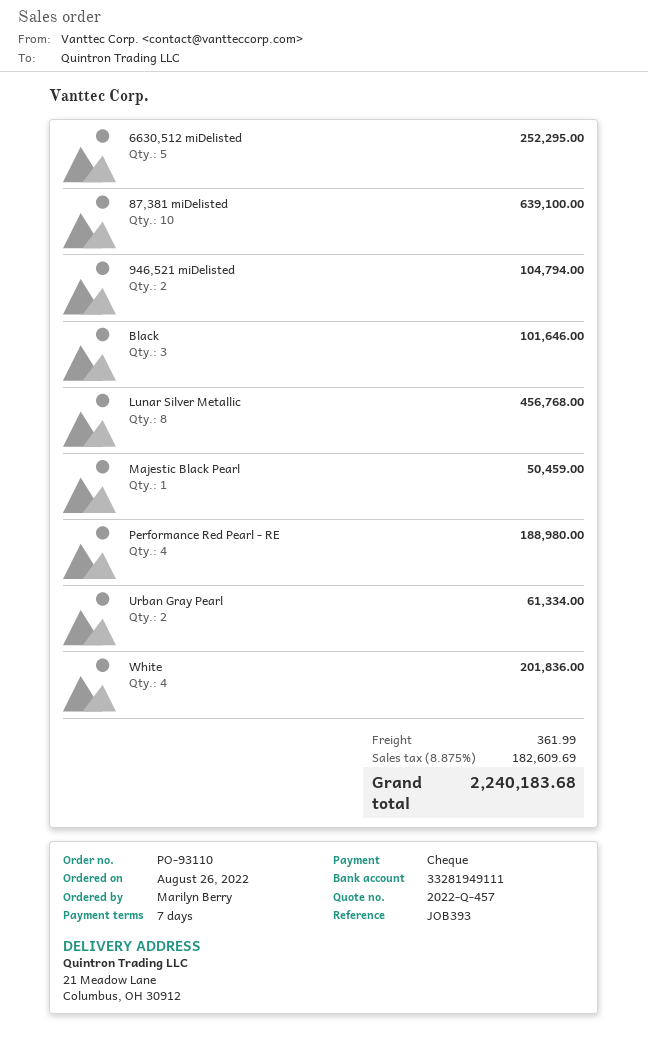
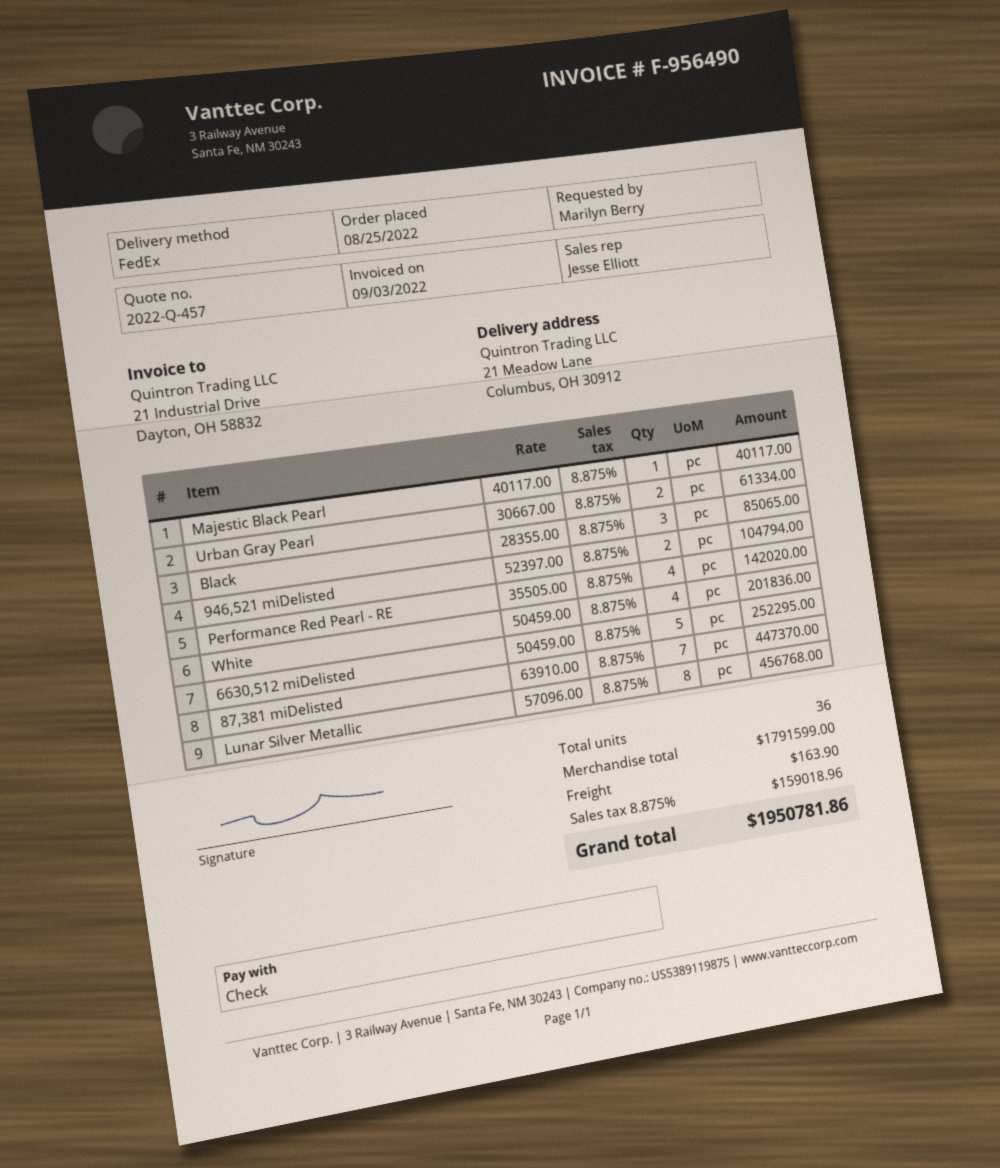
order date: 2022-08-26 -> 2022-08-25
87,381 miDelisted: 10 for 639100.00 -> 7 for 447370.00
Black: 3 for 101646.00 -> 3 for 85065.00
Majestic Black Pearl: 1 for 50459.00 -> 1 for 40117.00
Performance Red Pearl - RE: 4 for 188980.00 -> 4 for 142020.00
shipping: 361.99 -> 163.90
tax: 8.875% = 182609.69 -> 8.875% = 159018.96
total: 2240183.68 -> 1950781.86

